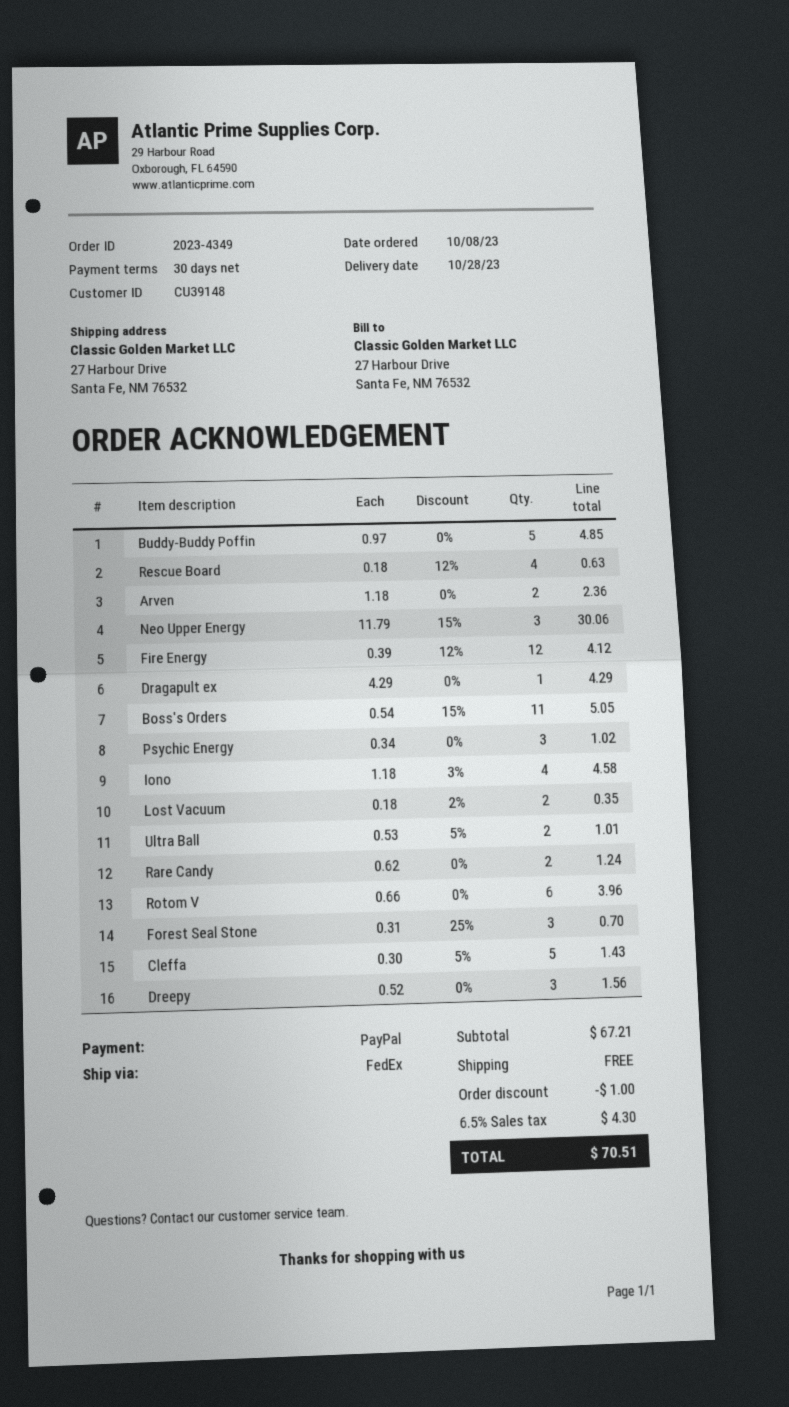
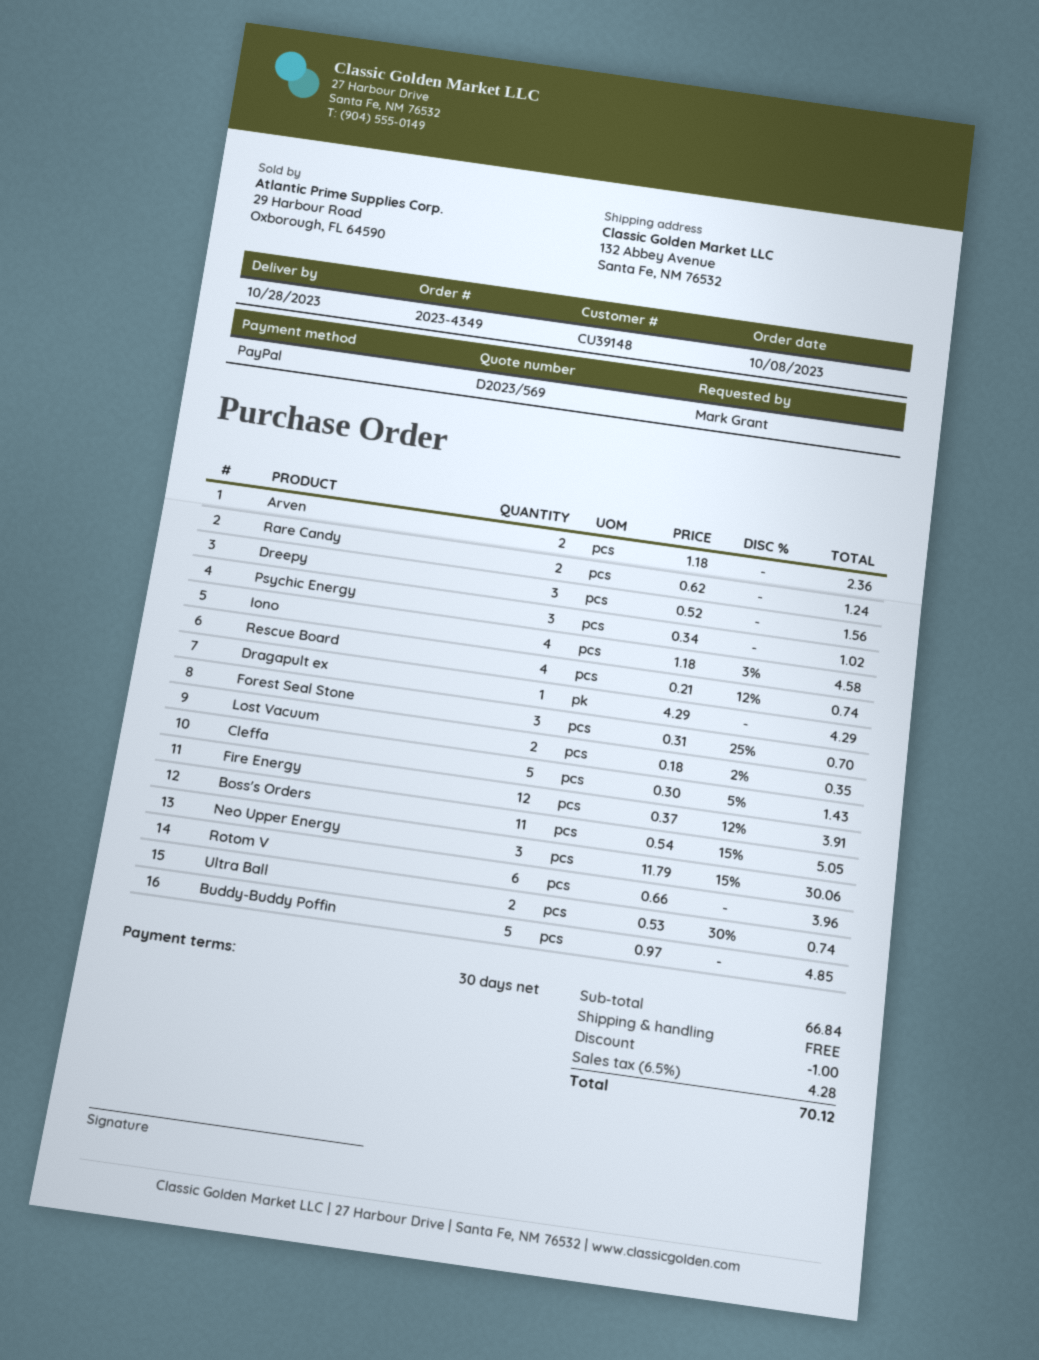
ship to: 27 Harbour Drive, Santa Fe, NM 76532 -> 132 Abbey Avenue, Santa Fe, NM 76532
Rescue Board: 4 x 0.18 - 12% = 0.63 -> 4 x 0.21 - 12% = 0.74
Fire Energy: 12 x 0.39 - 12% = 4.12 -> 12 x 0.37 - 12% = 3.91
Ultra Ball: 2 x 0.53 - 5% = 1.01 -> 2 x 0.53 - 30% = 0.74
subtotal: 67.21 -> 66.84
tax: 6.5% = 4.30 -> 6.5% = 4.28
total: 70.51 -> 70.12

